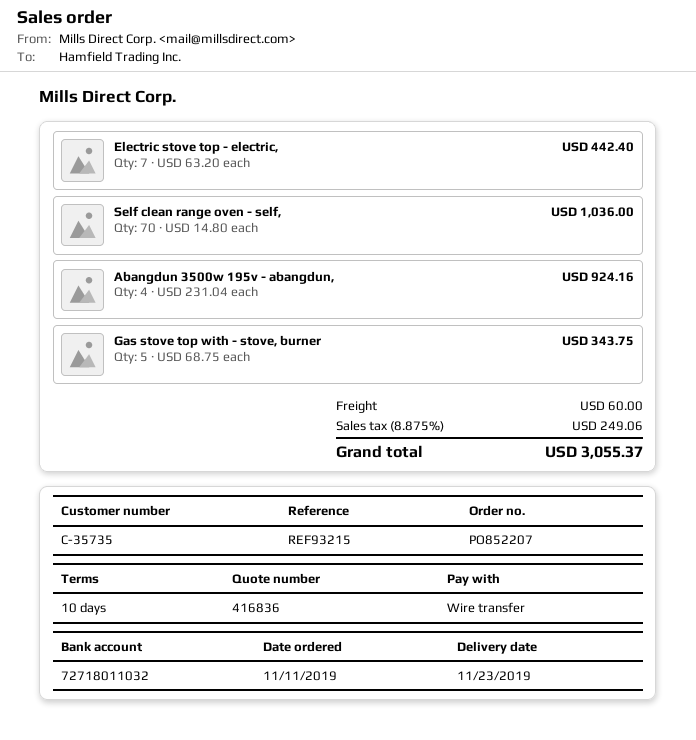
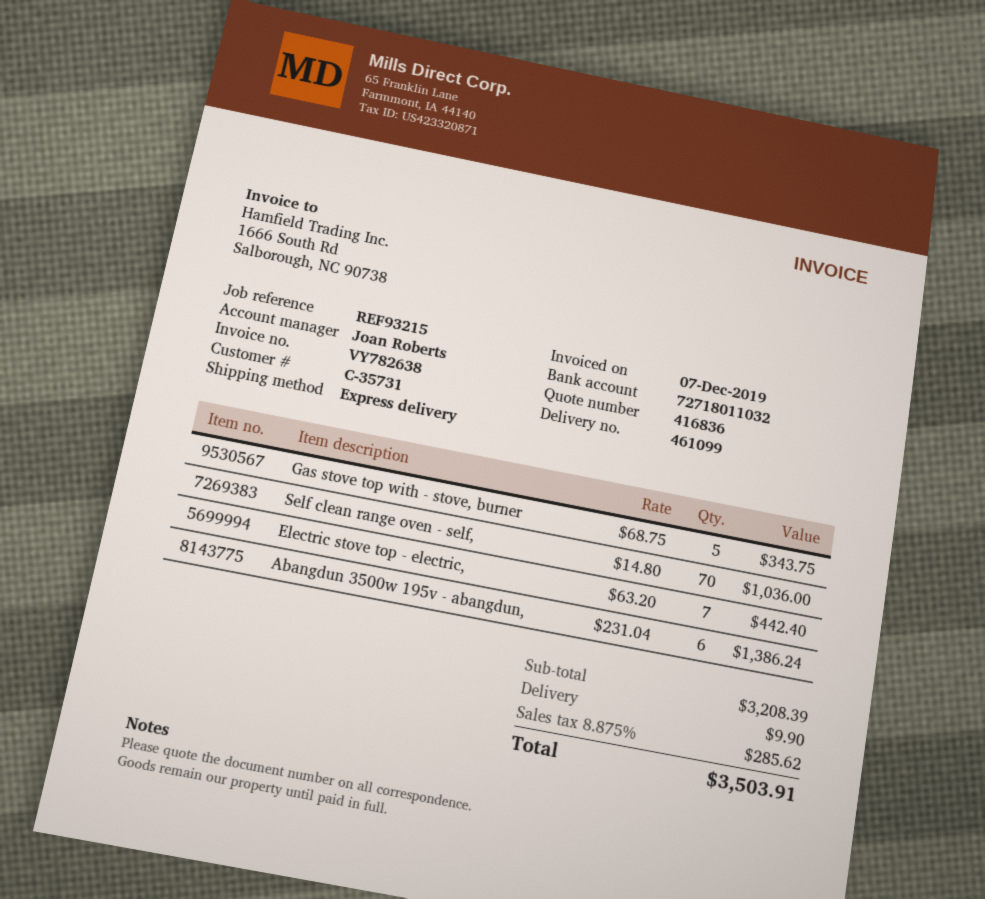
customer number: C-35735 -> C-35731
Abangdun 3500w 195v - abangdun,: 4 x 231.04 = 924.16 -> 6 x 231.04 = 1386.24
shipping: 60.00 -> 9.90
tax: 8.875% = 249.06 -> 8.875% = 285.62
total: 3055.37 -> 3503.91

